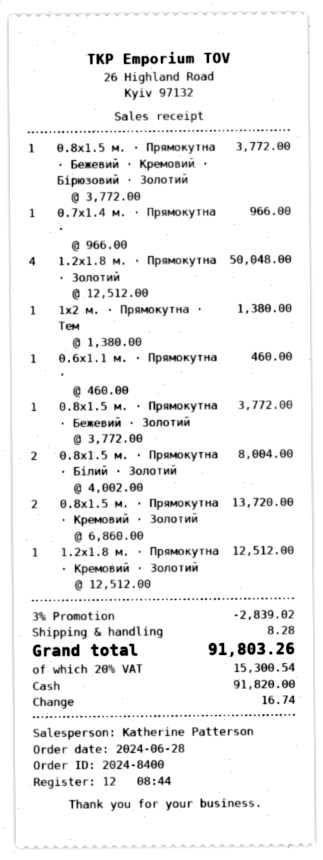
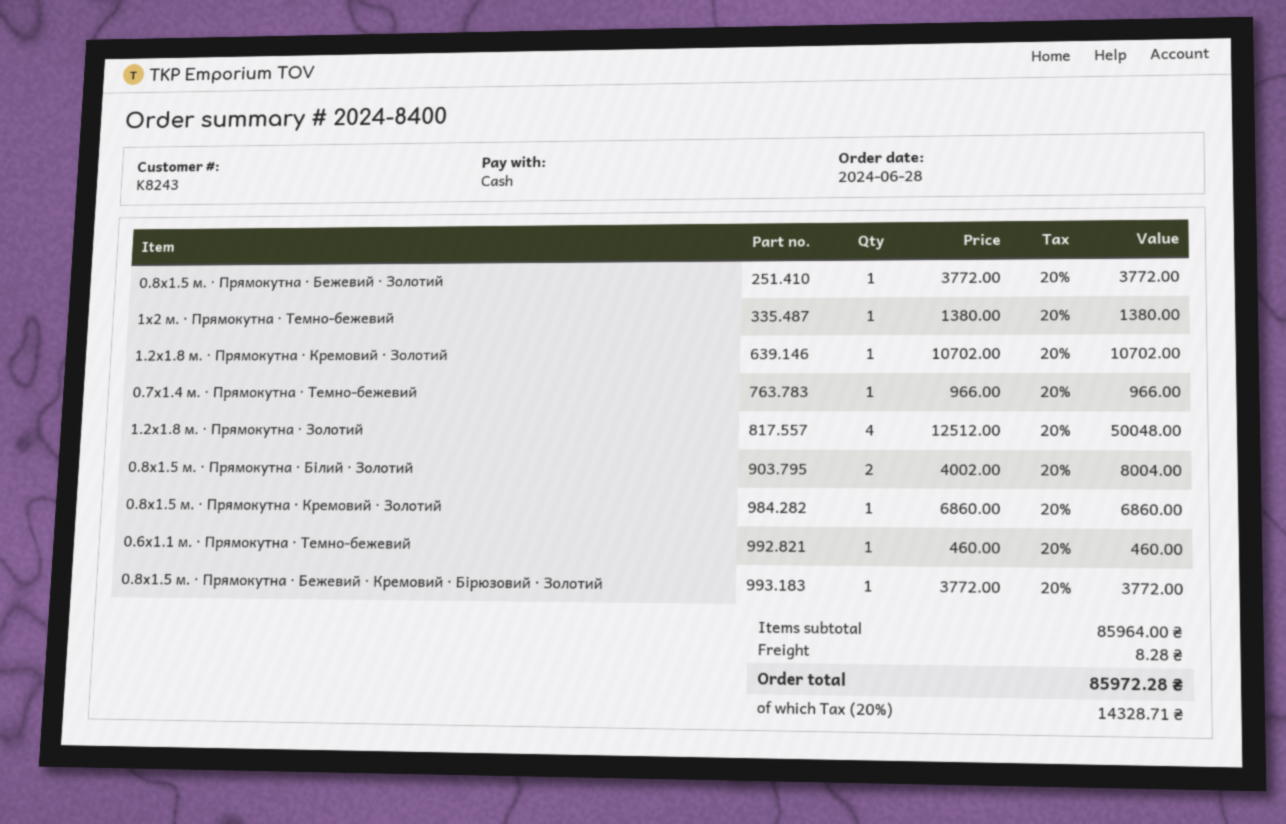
0.8x1.5 м. · Прямокутна · Кремовий · Золотий: 2 x 6860.00 = 13720.00 -> 1 x 6860.00 = 6860.00
1.2x1.8 м. · Прямокутна · Кремовий · Золотий: 1 x 12512.00 = 12512.00 -> 1 x 10702.00 = 10702.00
discount: 3% = 2839.02 -> none
tax: 20% = 15300.54 -> 20% = 14328.71
total: 91803.26 -> 85972.28

